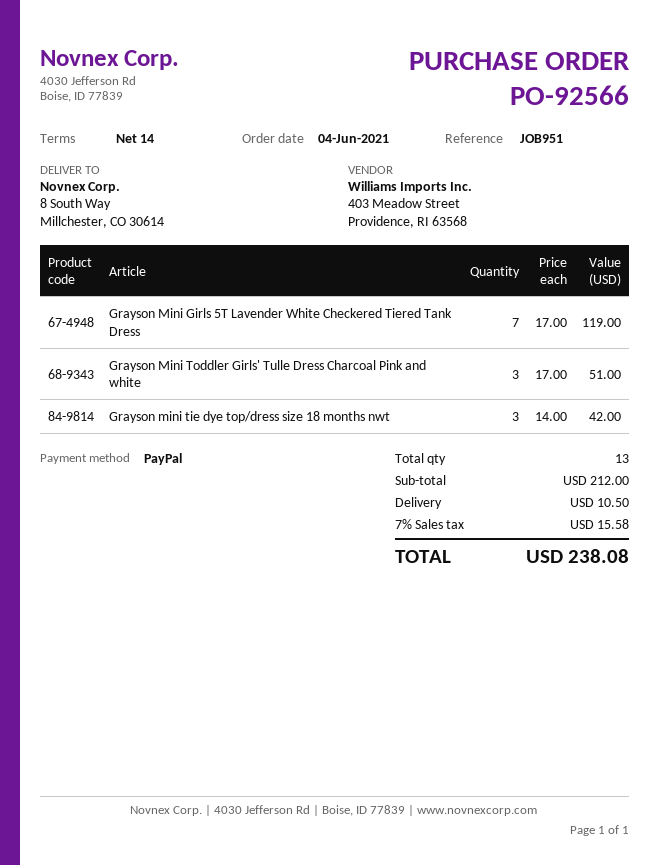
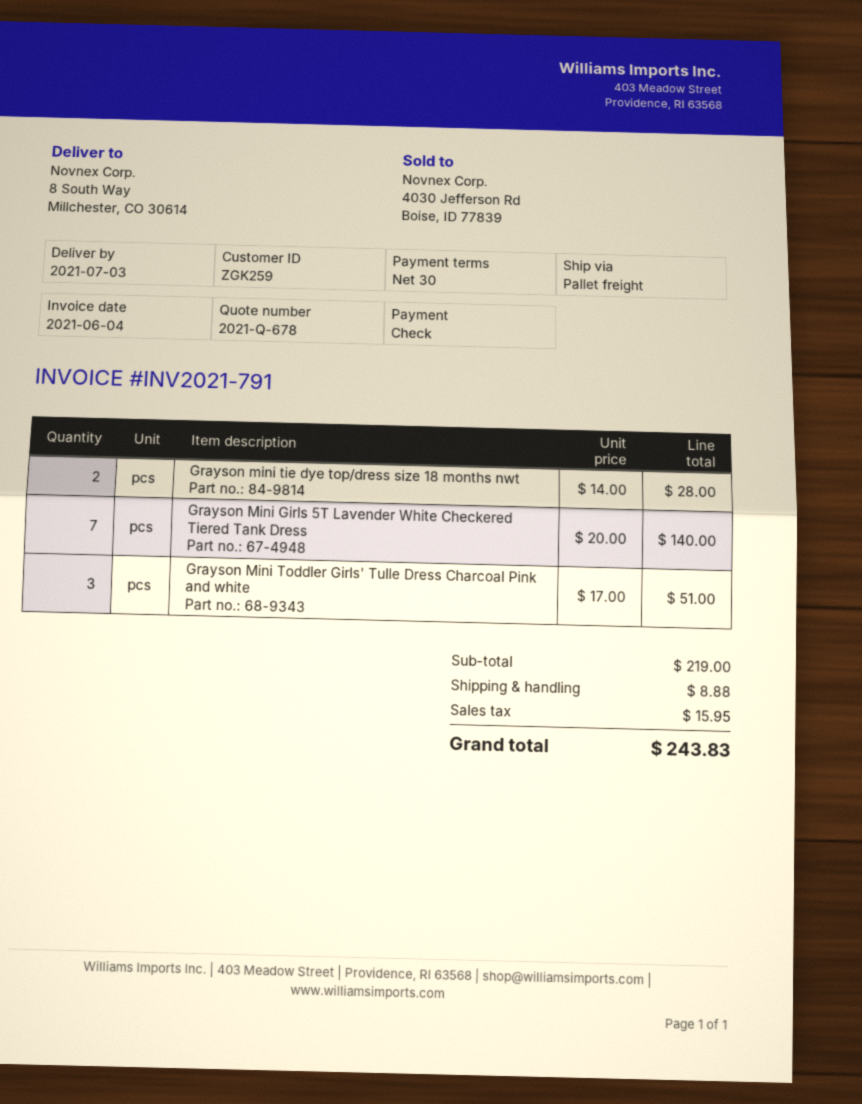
payment terms: 14 days -> 30 days
payment method: PayPal -> cheque
Grayson Mini Girls 5T Lavender White Checkered Tiered Tank Dress: 7 x 17.00 = 119.00 -> 7 x 20.00 = 140.00
Grayson mini tie dye top/dress size 18 months nwt: 3 x 14.00 = 42.00 -> 2 x 14.00 = 28.00
subtotal: 212.00 -> 219.00
shipping: 10.50 -> 8.88
tax: 15.58 -> 15.95
total: 238.08 -> 243.83

